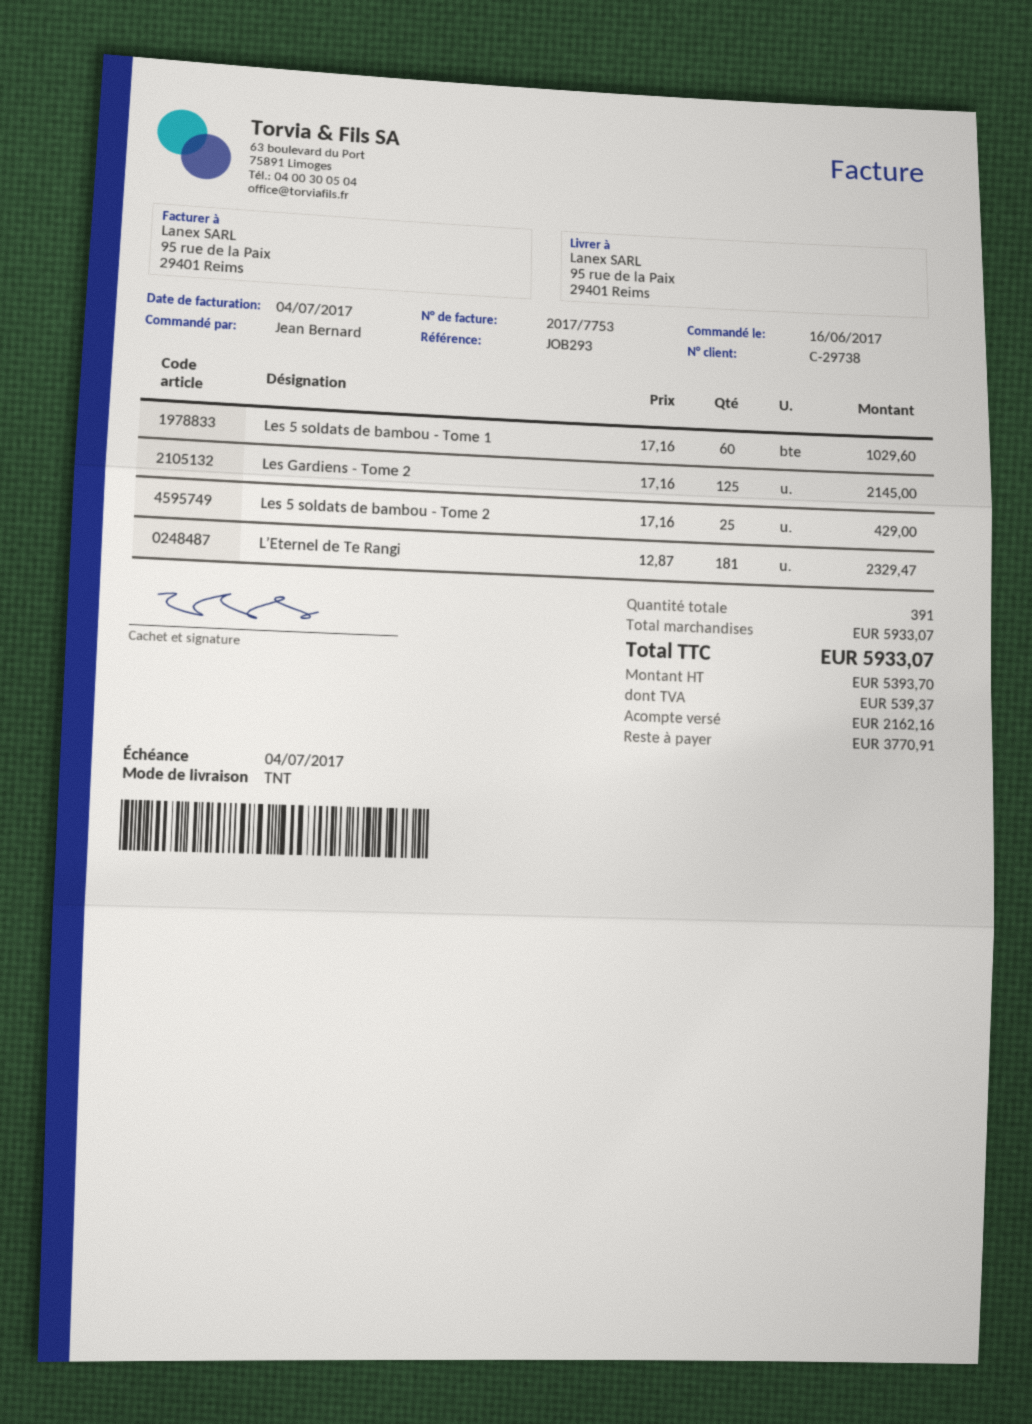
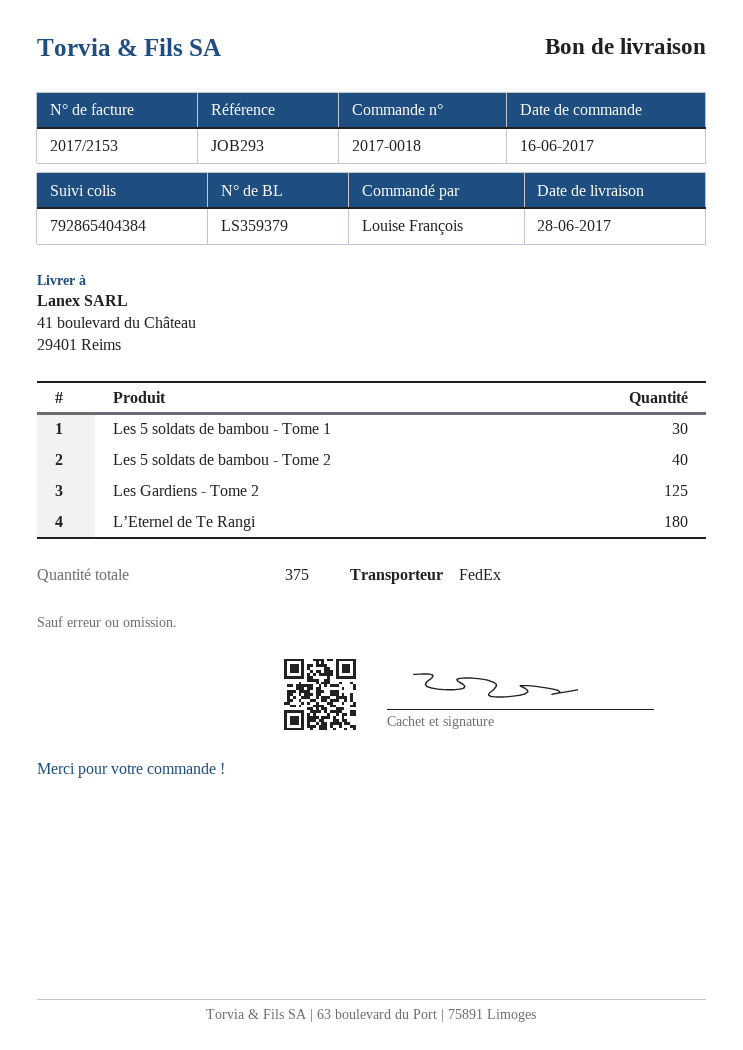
invoice number: 2017/7753 -> 2017/2153
ordered by: Jean Bernard -> Louise François
shipping method: TNT -> FedEx
ship to: 95 rue de la Paix, 29401 Reims -> 41 boulevard du Château, 29401 Reims
Les 5 soldats de bambou - Tome 1: 60 -> 30
Les 5 soldats de bambou - Tome 2: 25 -> 40
L’Eternel de Te Rangi: 181 -> 180
total quantity: 391 -> 375

